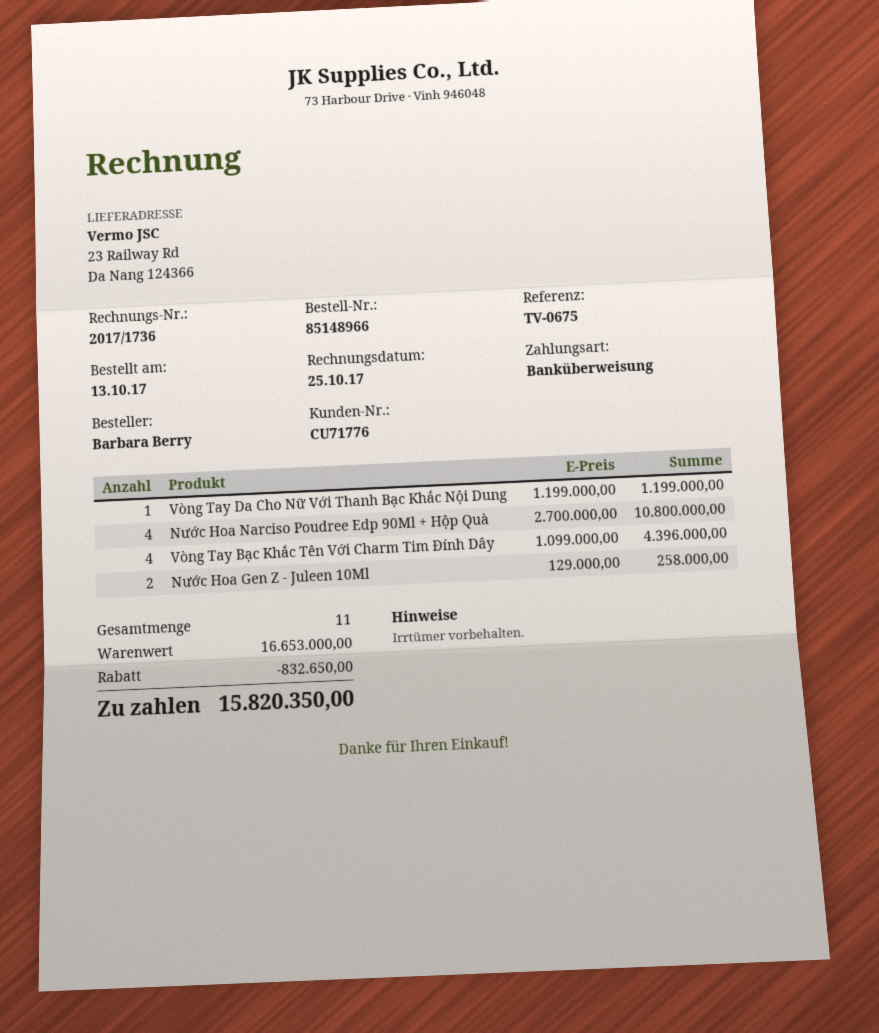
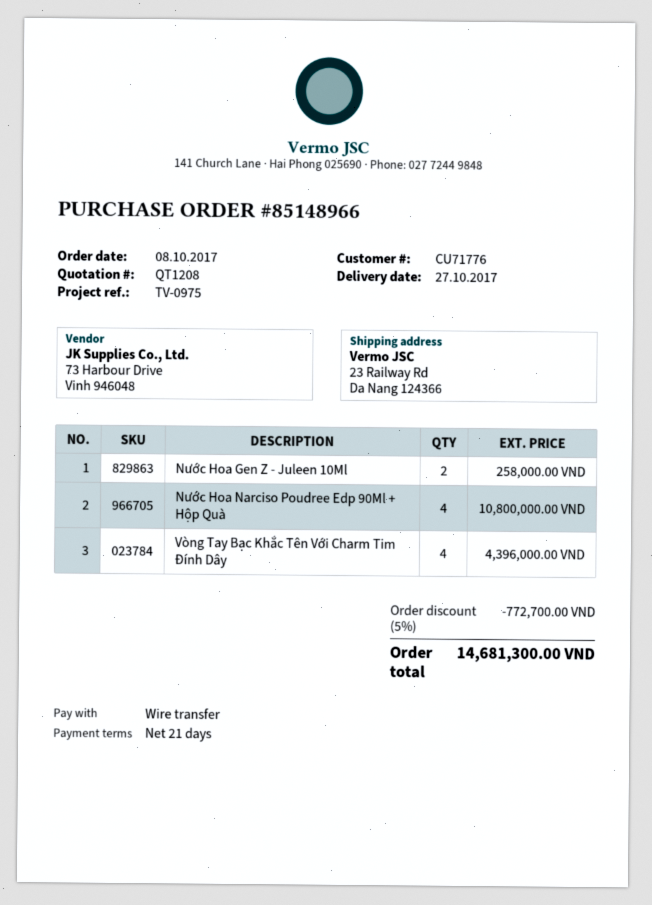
order date: 2017-10-13 -> 2017-10-08
reference: TV-0675 -> TV-0975
Vòng Tay Da Cho Nữ Với Thanh Bạc Khắc Nội Dung: 1 for 1199000.00 -> none
discount: 832650.00 -> 772700.00
total: 15820350.00 -> 14681300.00

